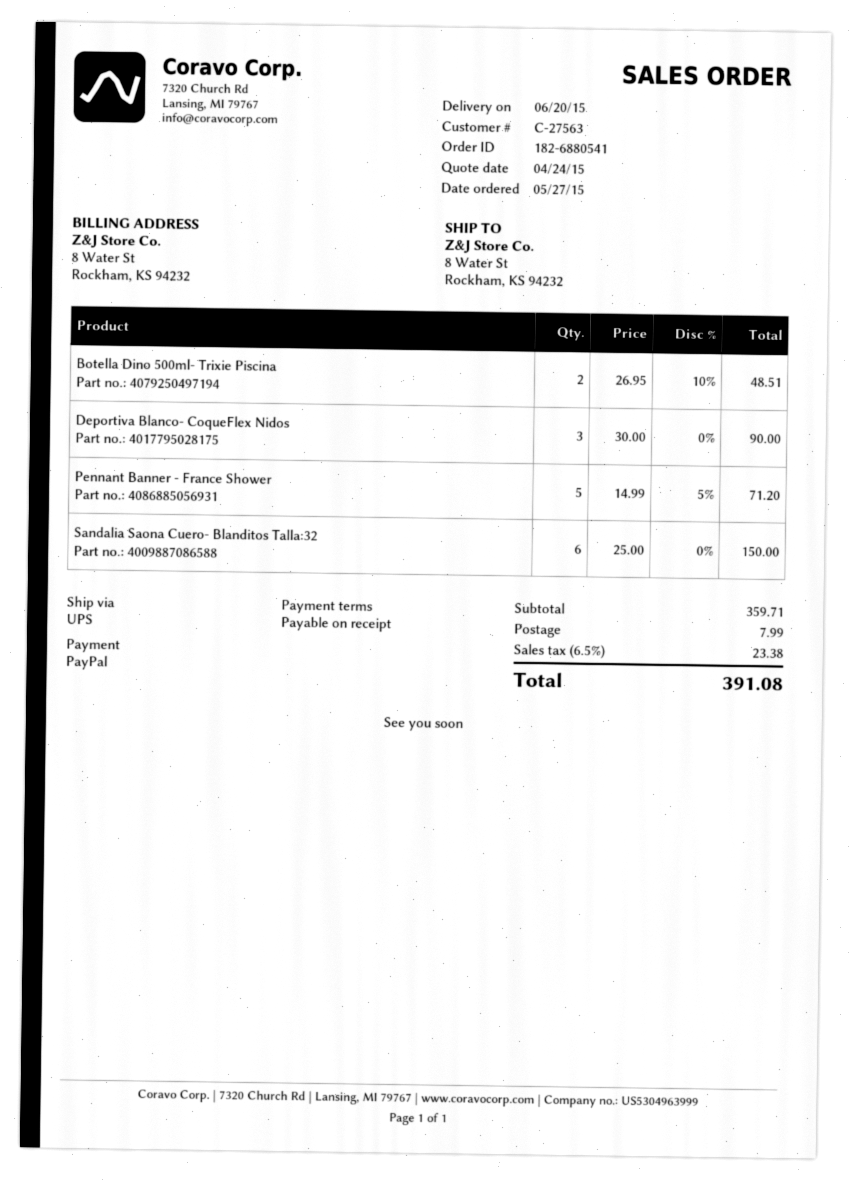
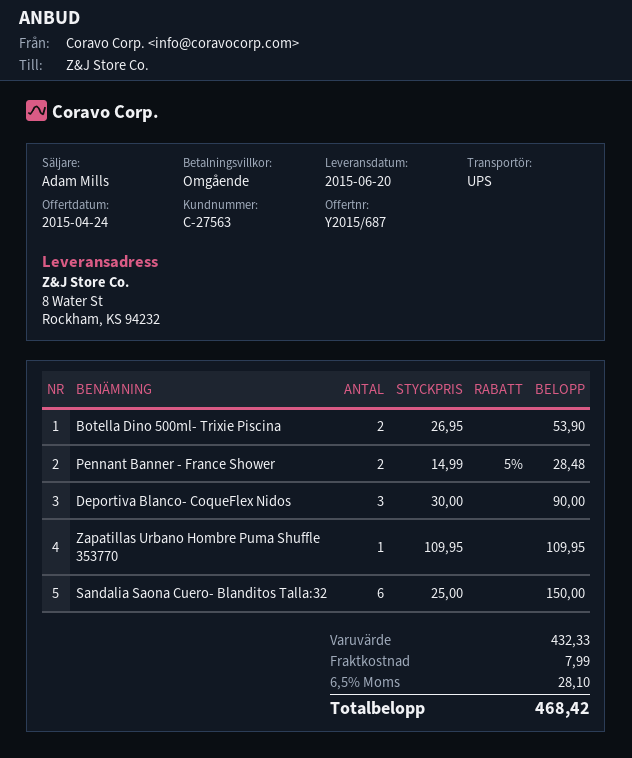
Botella Dino 500ml- Trixie Piscina: 2 x 26.95 - 10% = 48.51 -> 2 x 26.95 = 53.90
Pennant Banner - France Shower: 5 x 14.99 - 5% = 71.20 -> 2 x 14.99 - 5% = 28.48
Zapatillas Urbano Hombre Puma Shuffle 353770: none -> 1 x 109.95 = 109.95
subtotal: 359.71 -> 432.33
tax: 6.5% = 23.38 -> 6.5% = 28.10
total: 391.08 -> 468.42

